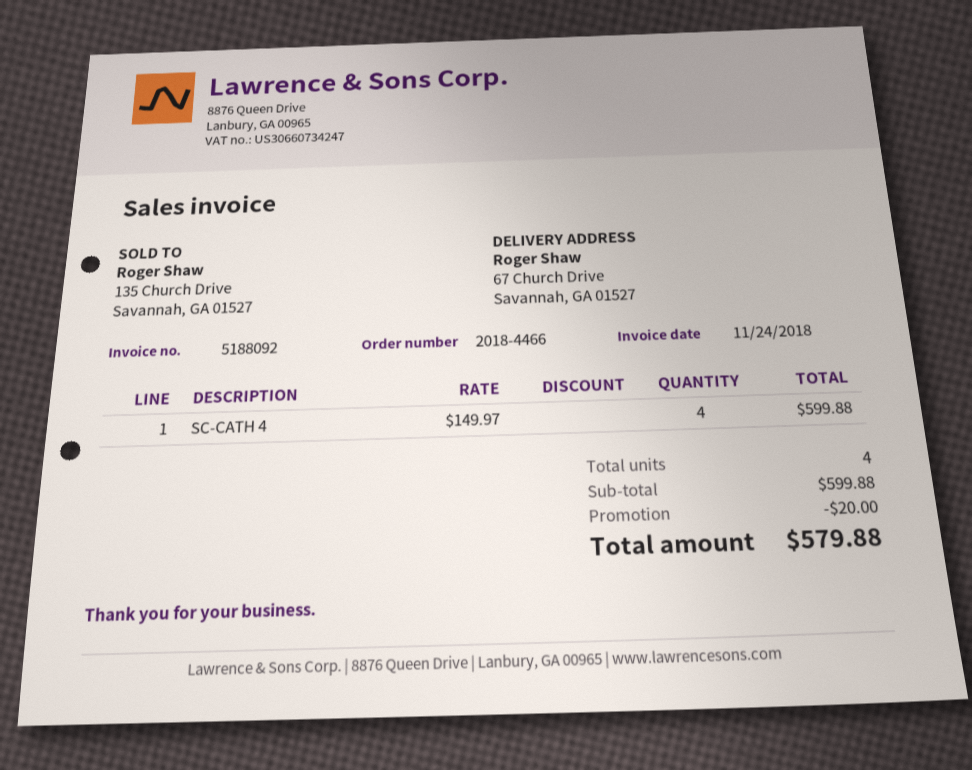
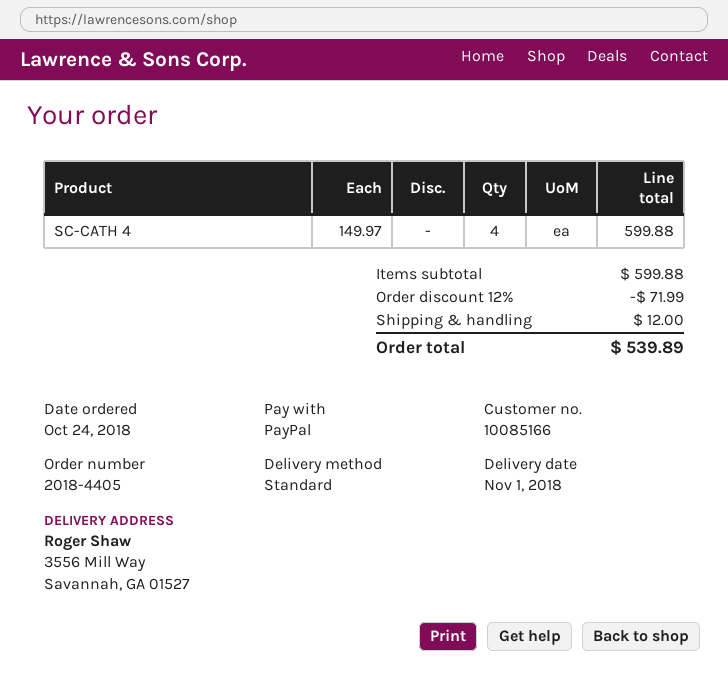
order number: 2018-4466 -> 2018-4405
ship to: 67 Church Drive, Savannah, GA 01527 -> 3556 Mill Way, Savannah, GA 01527
discount: 20.00 -> 71.99
shipping: none -> 12.00
total: 579.88 -> 539.89

